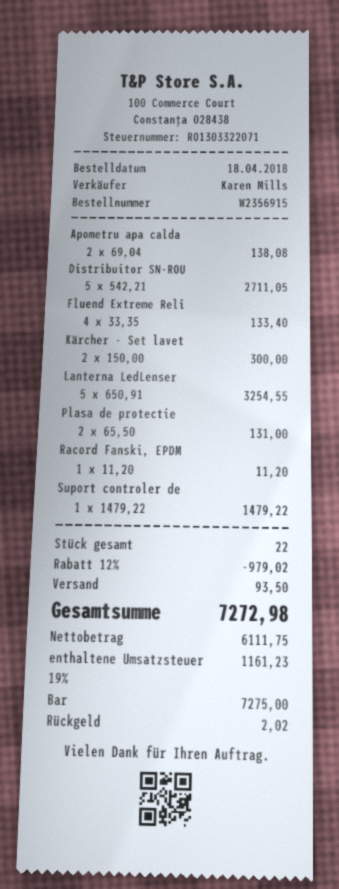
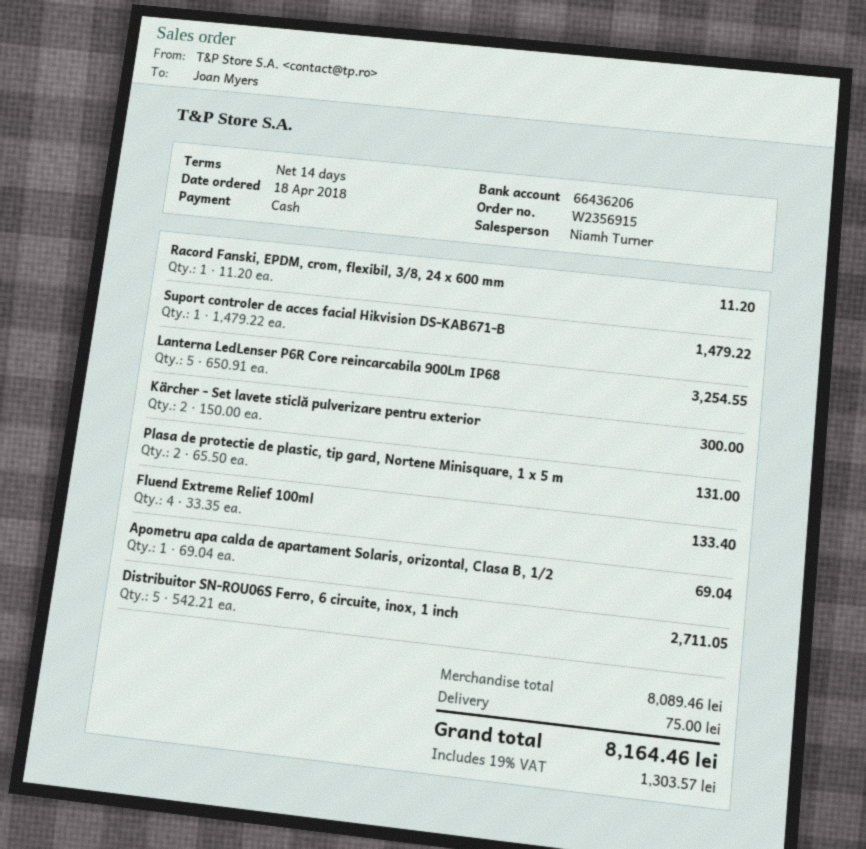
sales rep: Karen Mills -> Niamh Turner
Apometru apa calda: 2 x 69.04 = 138.08 -> 1 x 69.04 = 69.04
discount: 12% = 979.02 -> none
shipping: 93.50 -> 75.00
tax: 19% = 1161.23 -> 19% = 1303.57
total: 7272.98 -> 8164.46

